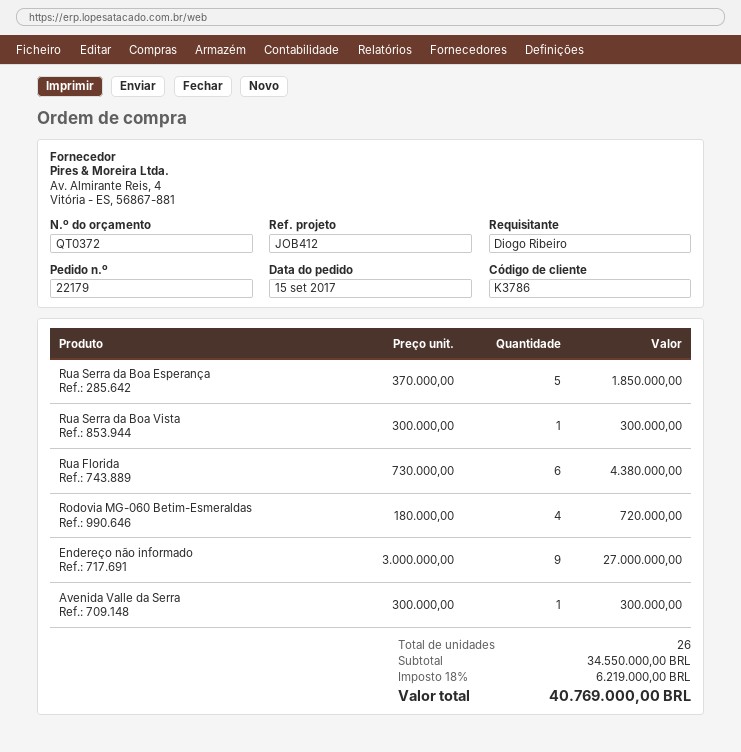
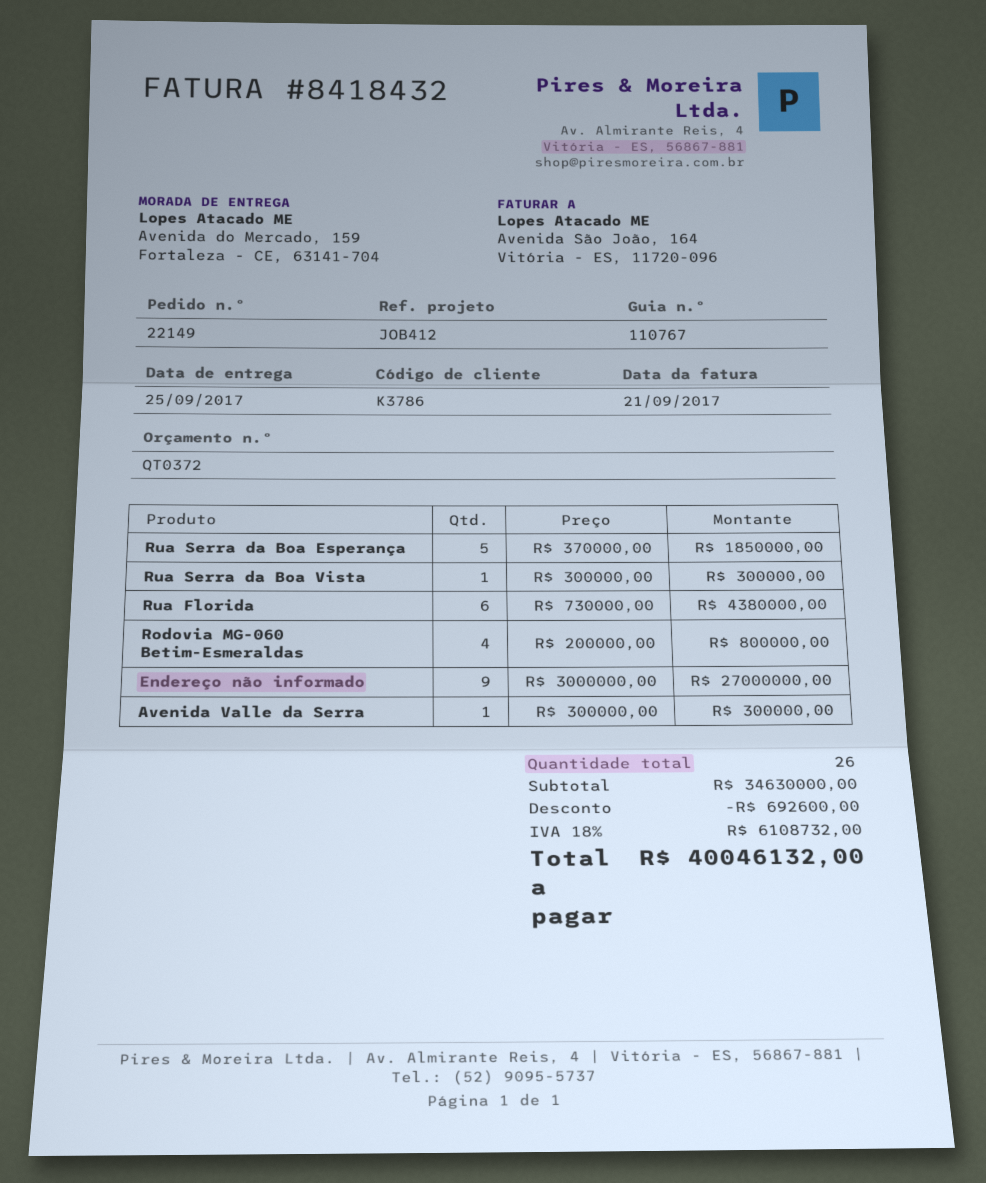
order number: 22179 -> 22149
Rodovia MG-060 Betim-Esmeraldas: 4 x 180000.00 = 720000.00 -> 4 x 200000.00 = 800000.00
subtotal: 34550000.00 -> 34630000.00
discount: none -> 692600.00
tax: 18% = 6219000.00 -> 18% = 6108732.00
total: 40769000.00 -> 40046132.00

